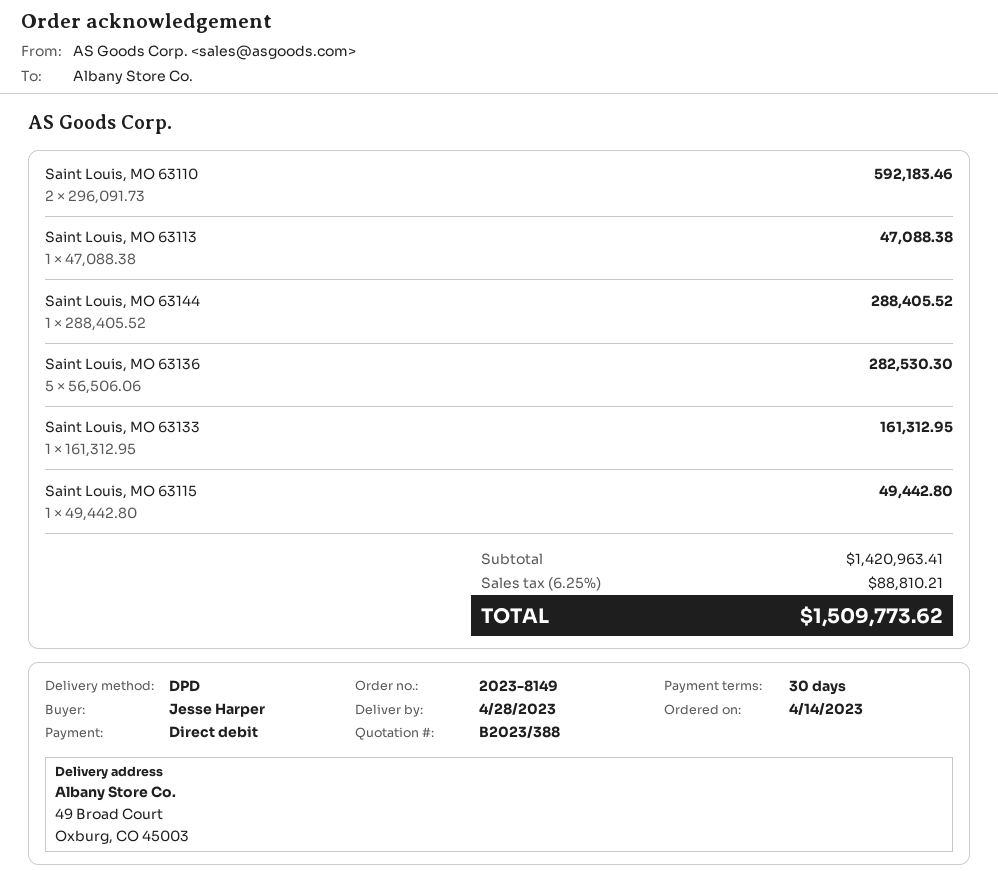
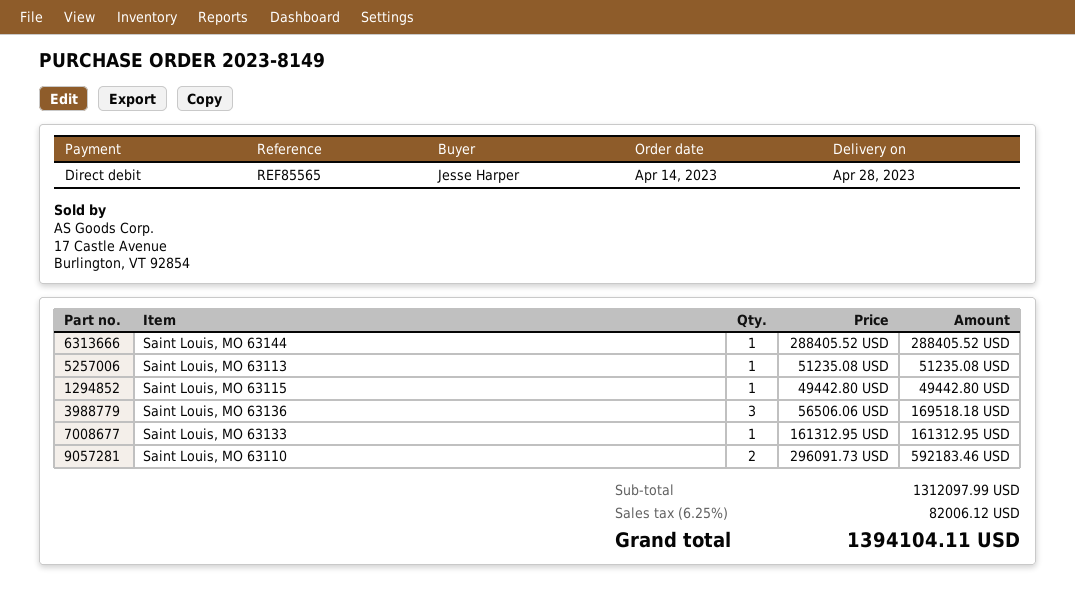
Saint Louis, MO 63113: 1 x 47088.38 = 47088.38 -> 1 x 51235.08 = 51235.08
Saint Louis, MO 63136: 5 x 56506.06 = 282530.30 -> 3 x 56506.06 = 169518.18
subtotal: 1420963.41 -> 1312097.99
tax: 6.25% = 88810.21 -> 6.25% = 82006.12
total: 1509773.62 -> 1394104.11

